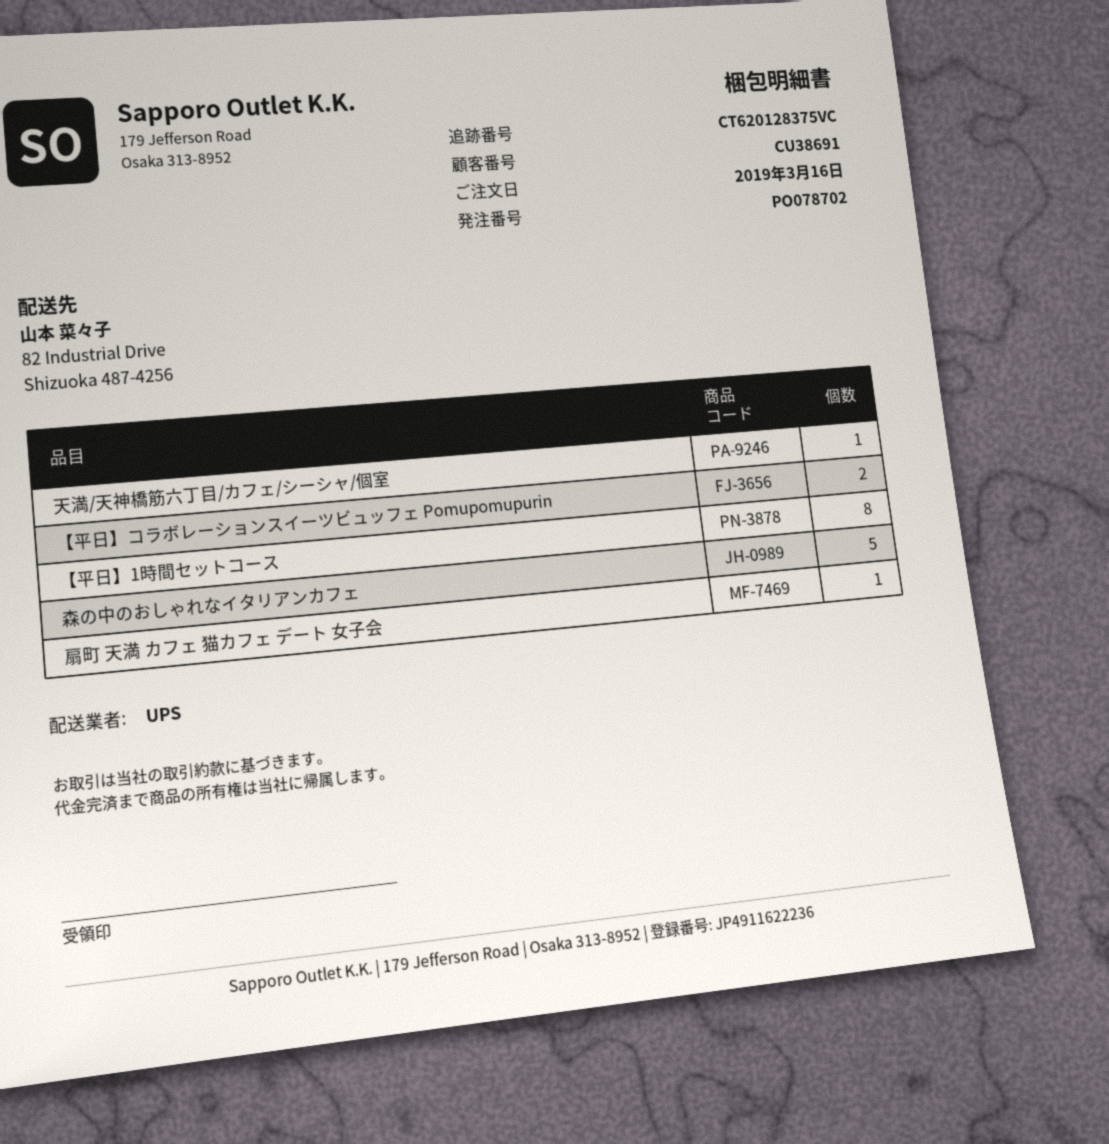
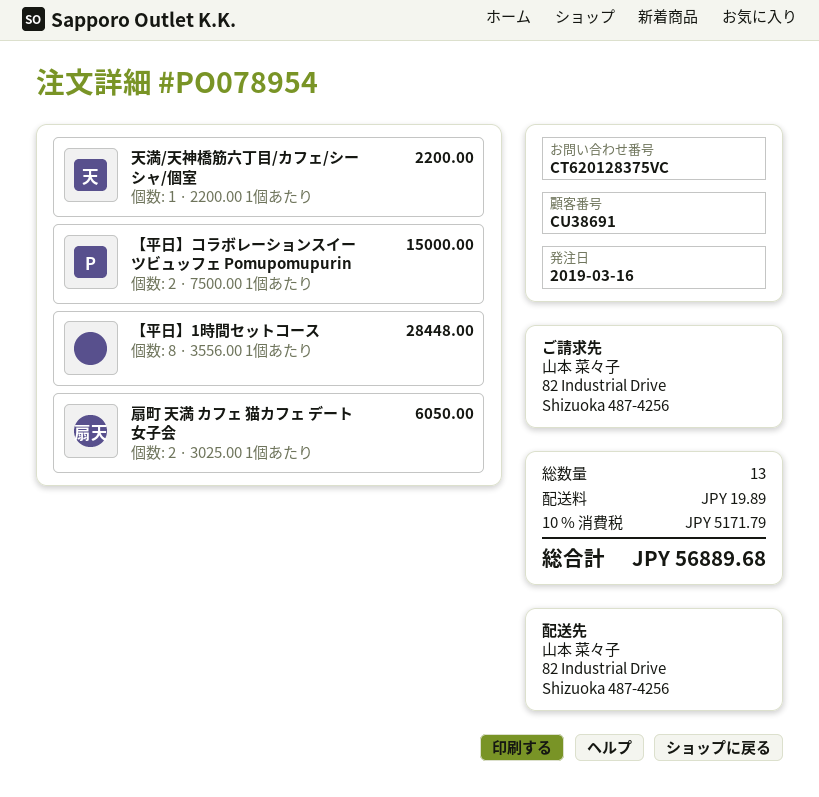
order number: PO078702 -> PO078954
森の中のおしゃれなイタリアンカフェ: 5 -> none
扇町 天満 カフェ 猫カフェ デート 女子会: 1 -> 2

